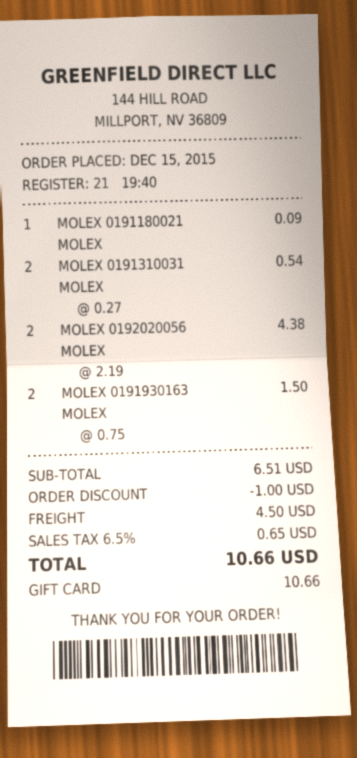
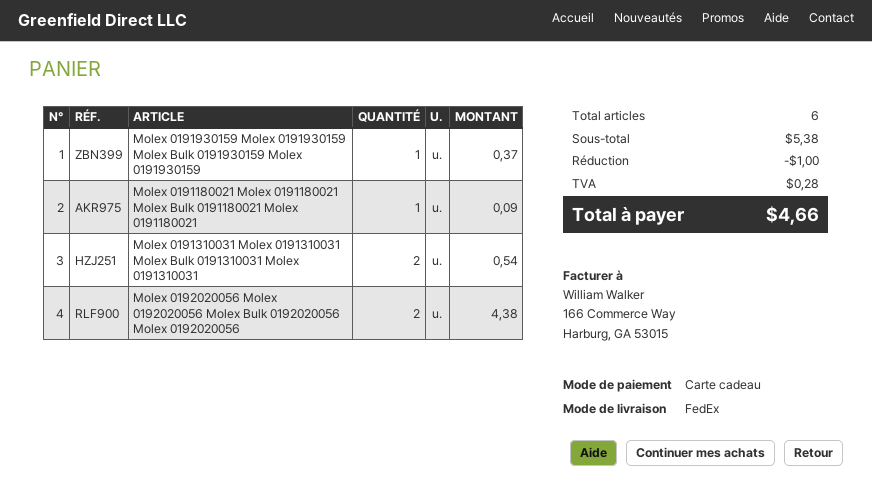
MOLEX 0191930163 MOLEX: 2 for 1.50 -> none
Molex 0191930159 Molex 0191930159 Molex Bulk 0191930159 Molex 0191930159: none -> 1 for 0.37
subtotal: 6.51 -> 5.38
shipping: 4.50 -> none
tax: 0.65 -> 0.28
total: 10.66 -> 4.66

